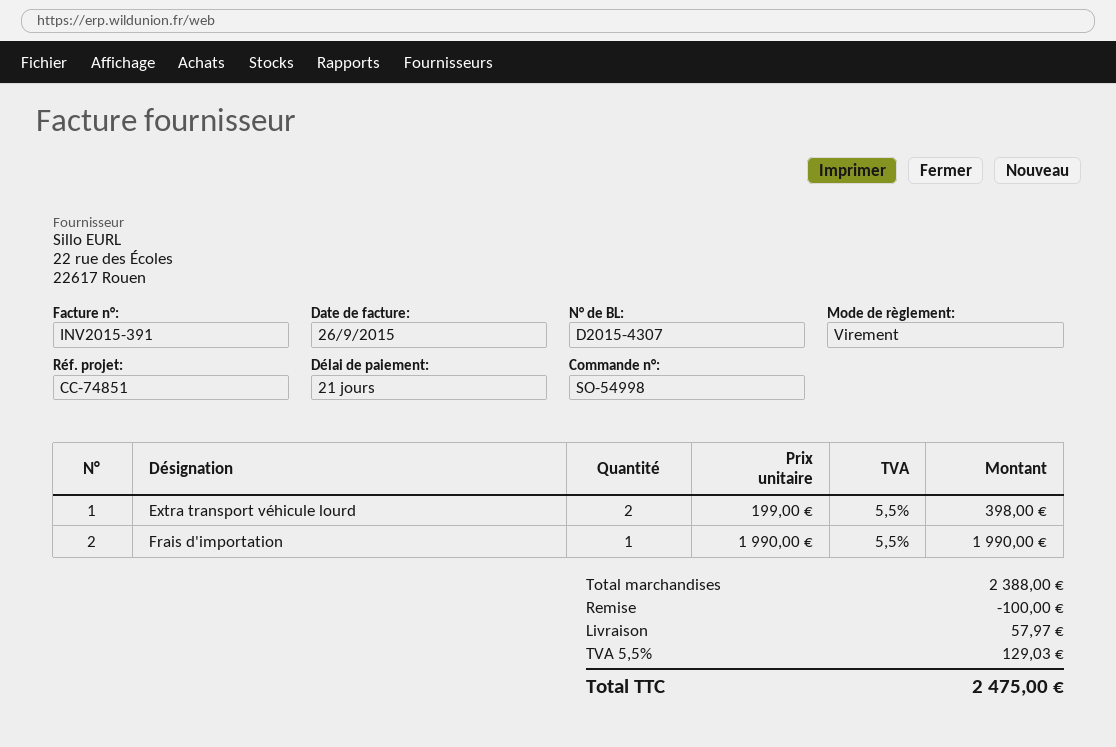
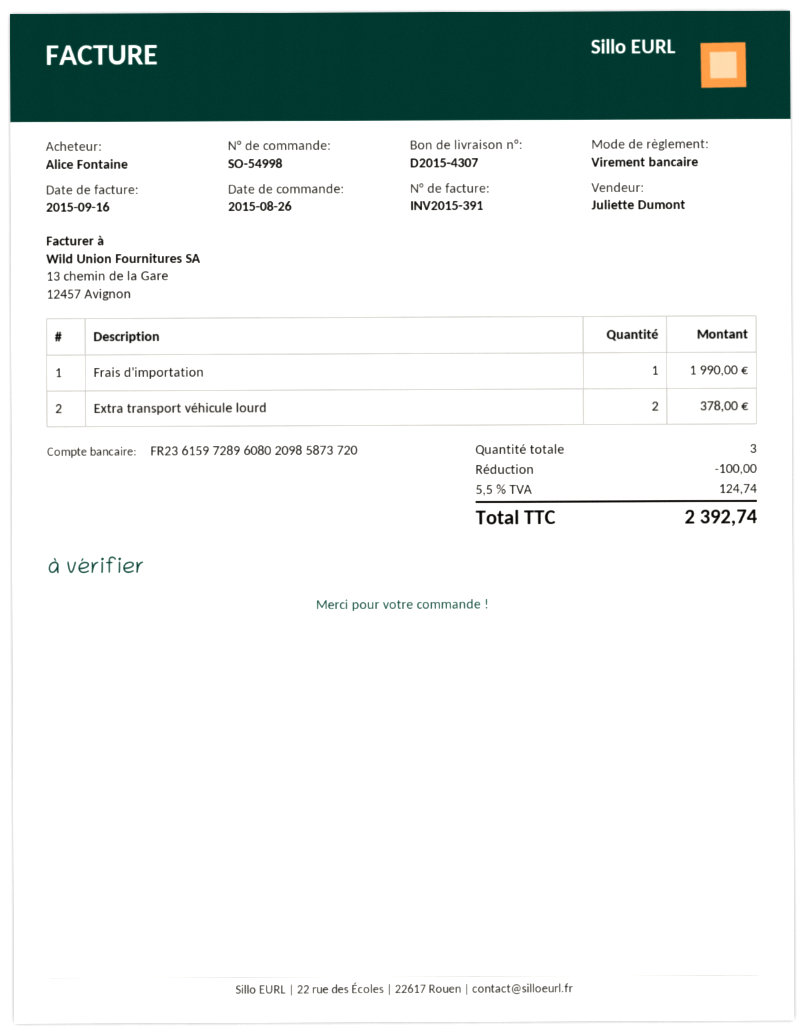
invoice date: 2015-09-26 -> 2015-09-16
Extra transport véhicule lourd: 2 for 398.00 -> 2 for 378.00
shipping: 57.97 -> none
tax: 5.5% = 129.03 -> 5.5% = 124.74
total: 2475.00 -> 2392.74

